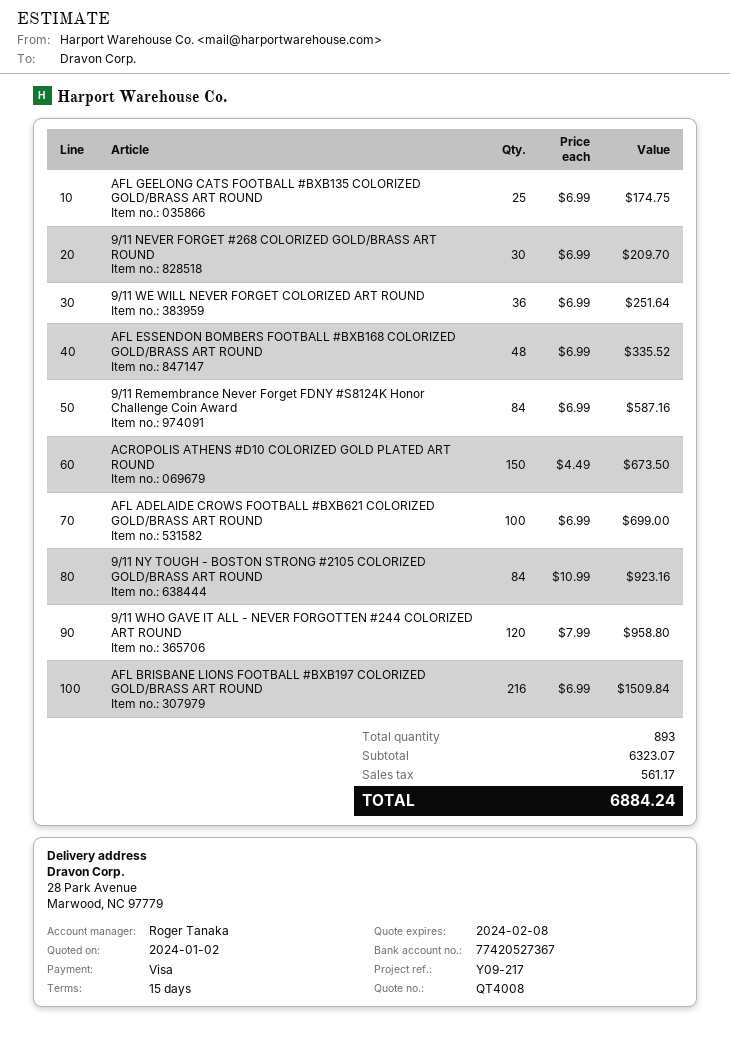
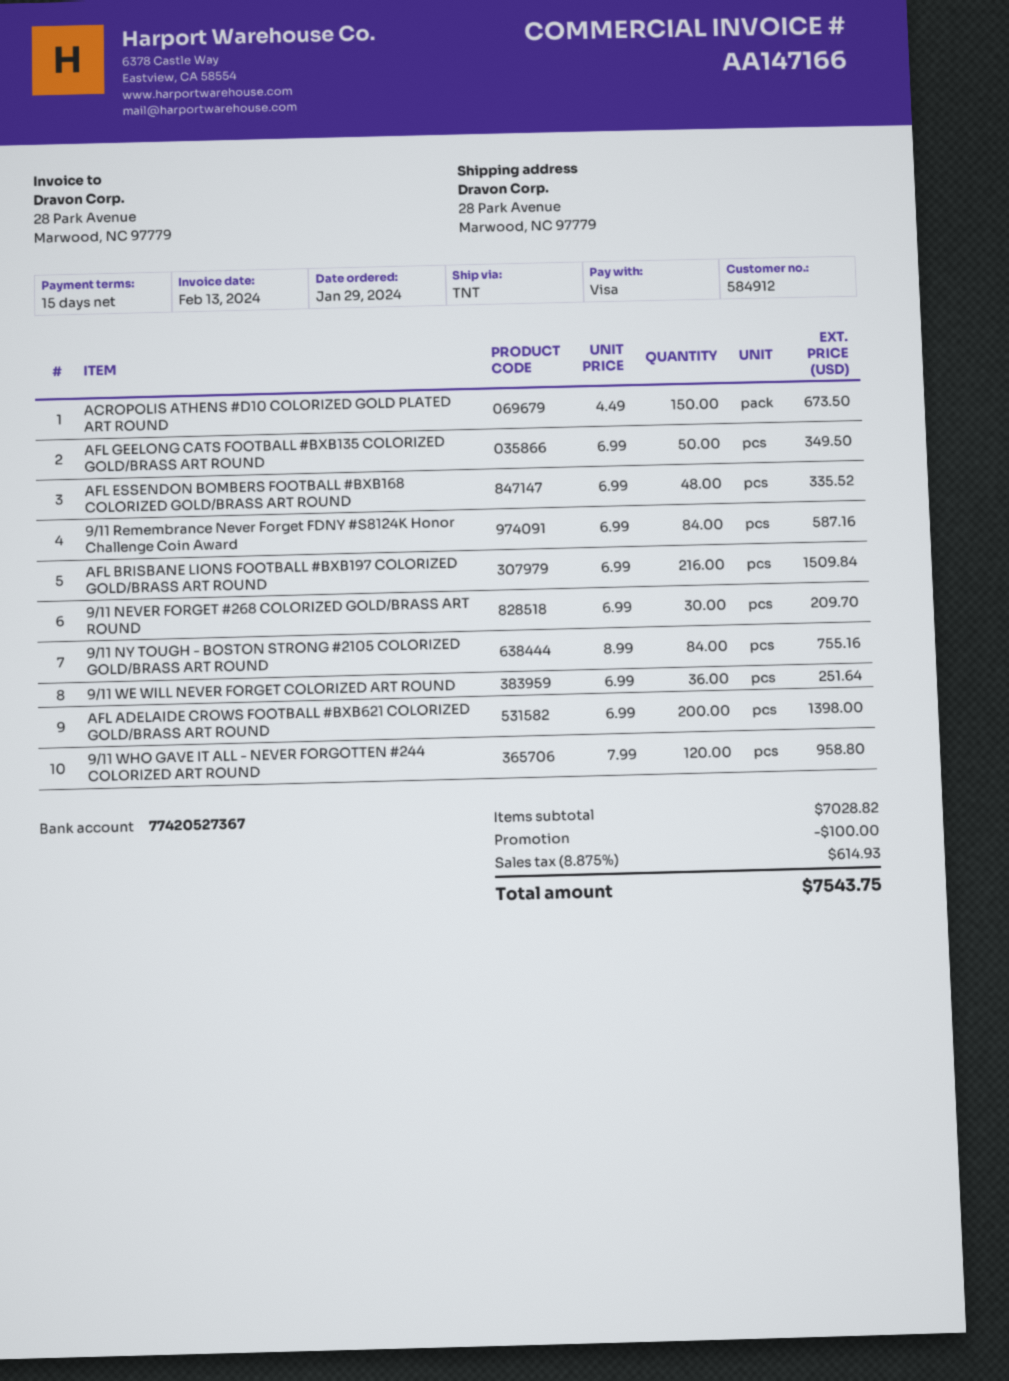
AFL GEELONG CATS FOOTBALL #BXB135 COLORIZED GOLD/BRASS ART ROUND: 25 x 6.99 = 174.75 -> 50 x 6.99 = 349.50
AFL ADELAIDE CROWS FOOTBALL #BXB621 COLORIZED GOLD/BRASS ART ROUND: 100 x 6.99 = 699.00 -> 200 x 6.99 = 1398.00
9/11 NY TOUGH - BOSTON STRONG #2105 COLORIZED GOLD/BRASS ART ROUND: 84 x 10.99 = 923.16 -> 84 x 8.99 = 755.16
subtotal: 6323.07 -> 7028.82
discount: none -> 100.00
tax: 561.17 -> 614.93
total: 6884.24 -> 7543.75

